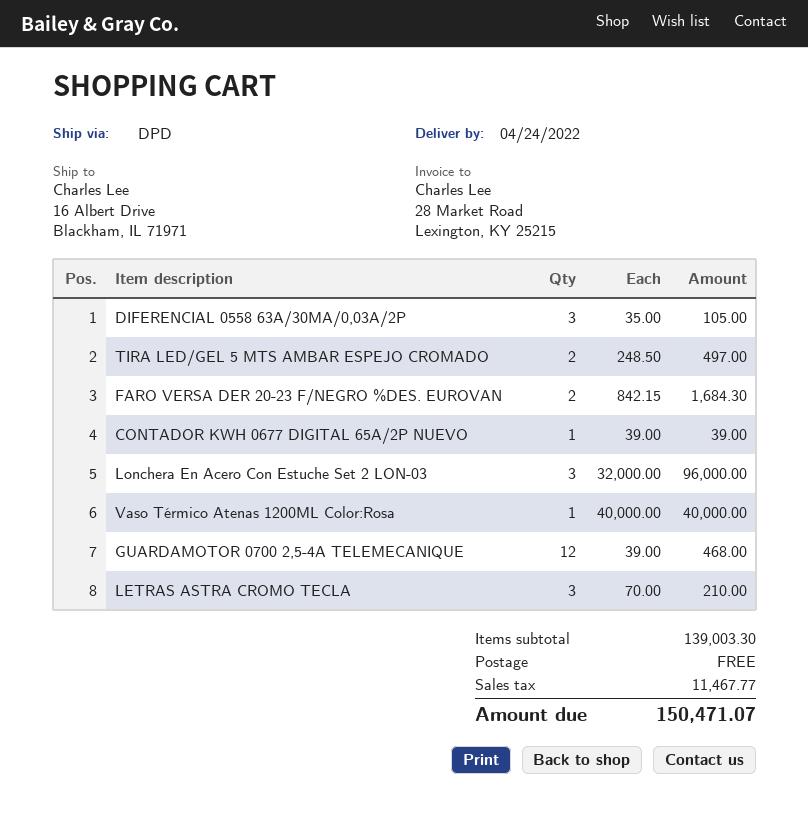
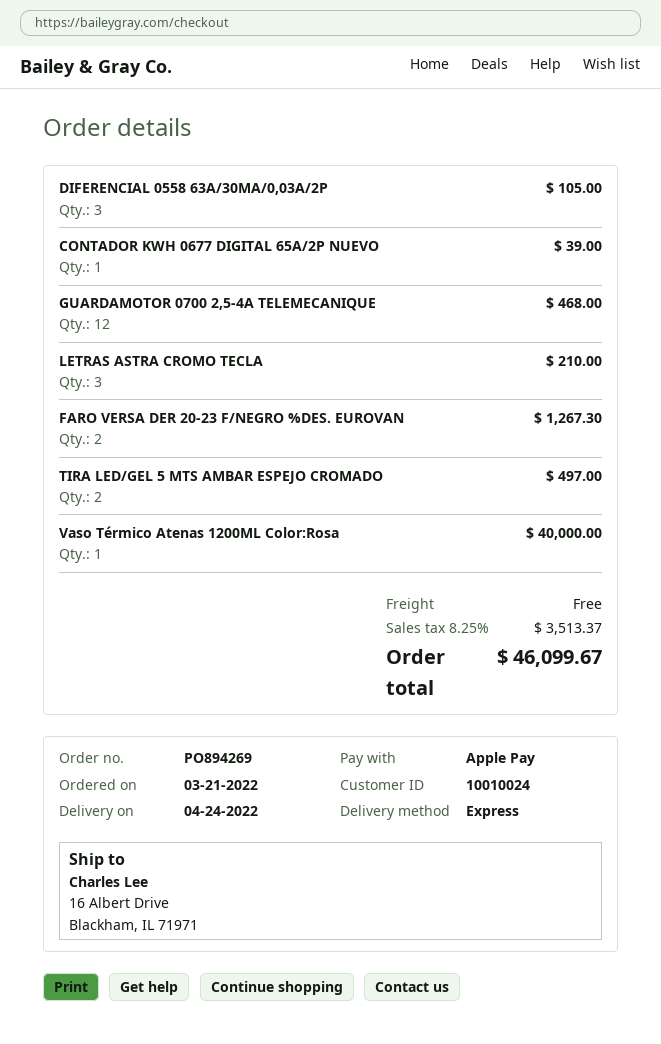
shipping method: DPD -> express
FARO VERSA DER 20-23 F/NEGRO %DES. EUROVAN: 2 for 1684.30 -> 2 for 1267.30
Lonchera En Acero Con Estuche Set 2 LON-03: 3 for 96000.00 -> none
tax: 11467.77 -> 3513.37
total: 150471.07 -> 46099.67

